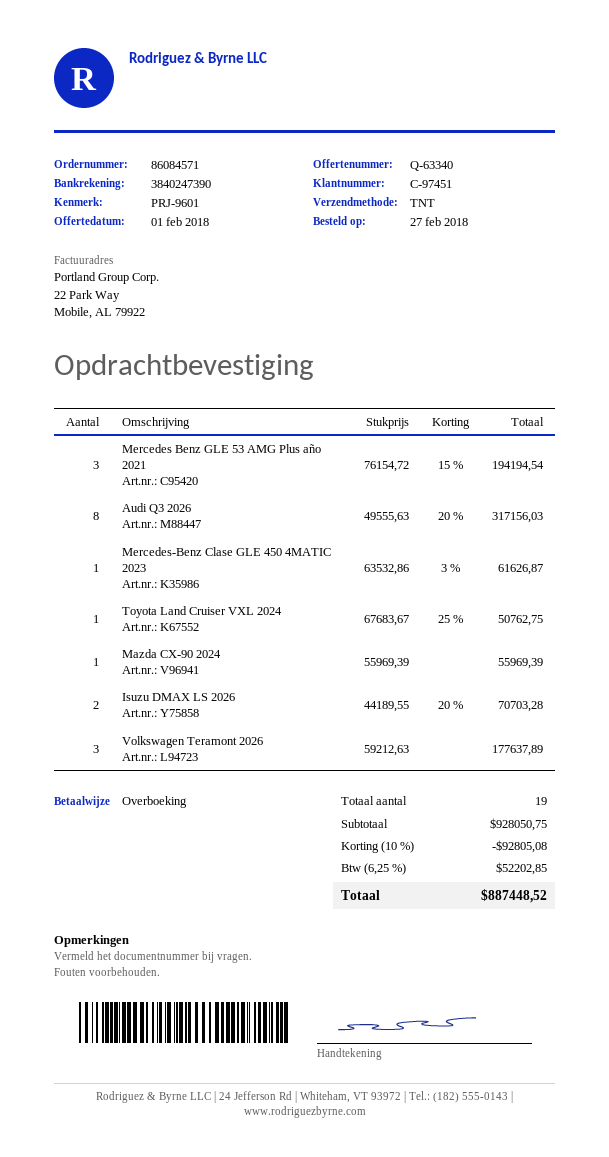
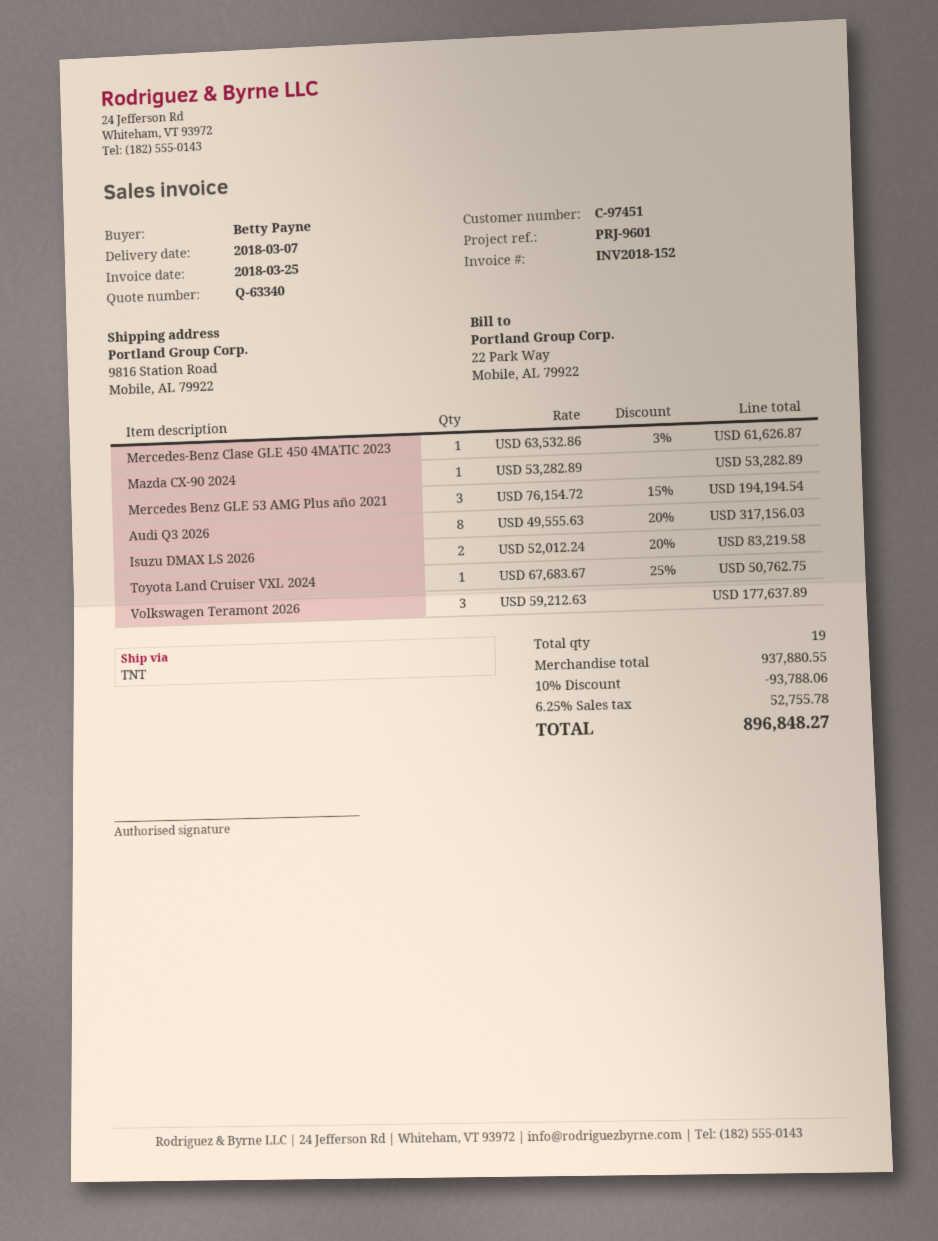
Mazda CX-90 2024: 1 x 55969.39 = 55969.39 -> 1 x 53282.89 = 53282.89
Isuzu DMAX LS 2026: 2 x 44189.55 - 20% = 70703.28 -> 2 x 52012.24 - 20% = 83219.58
subtotal: 928050.75 -> 937880.55
discount: 10% = 92805.08 -> 10% = 93788.06
tax: 6.25% = 52202.85 -> 6.25% = 52755.78
total: 887448.52 -> 896848.27

